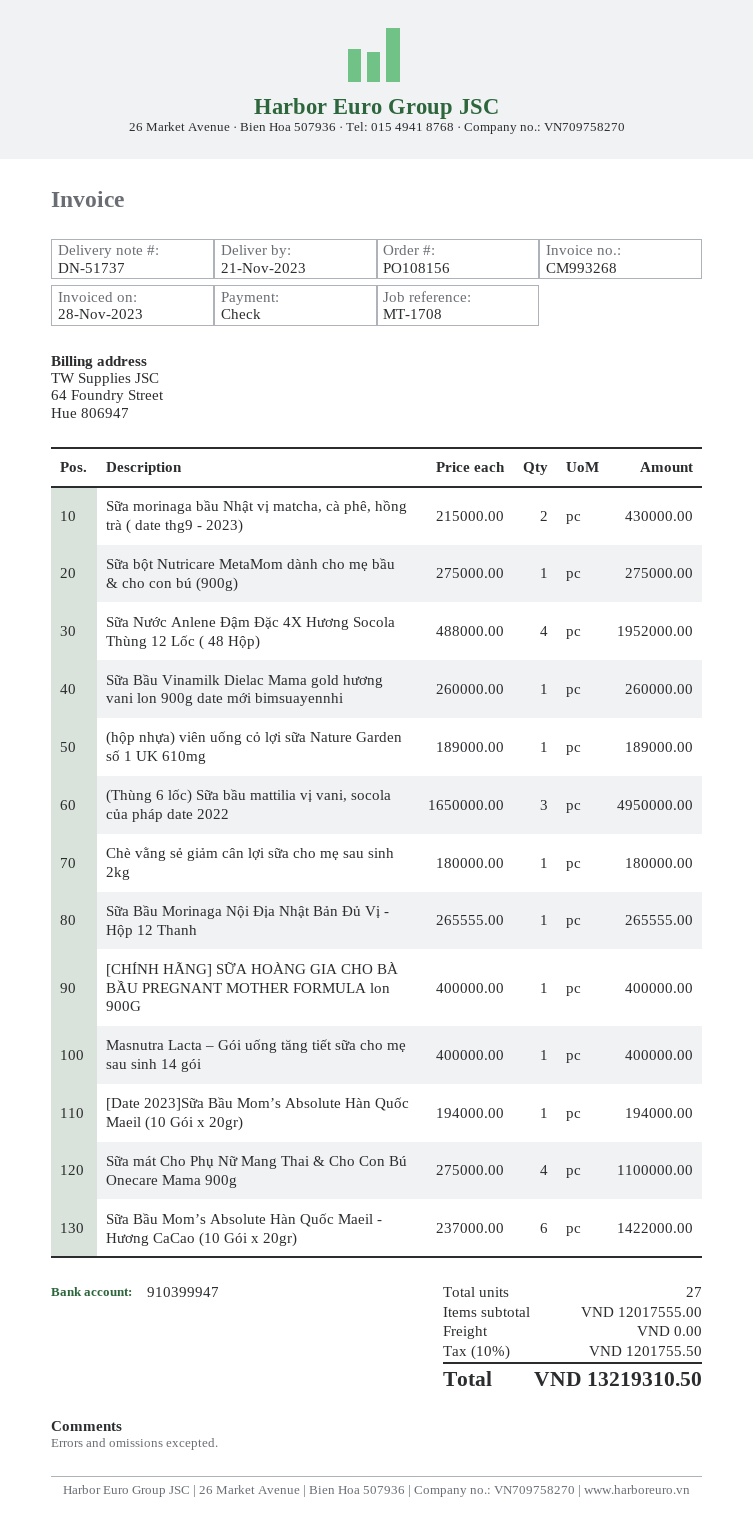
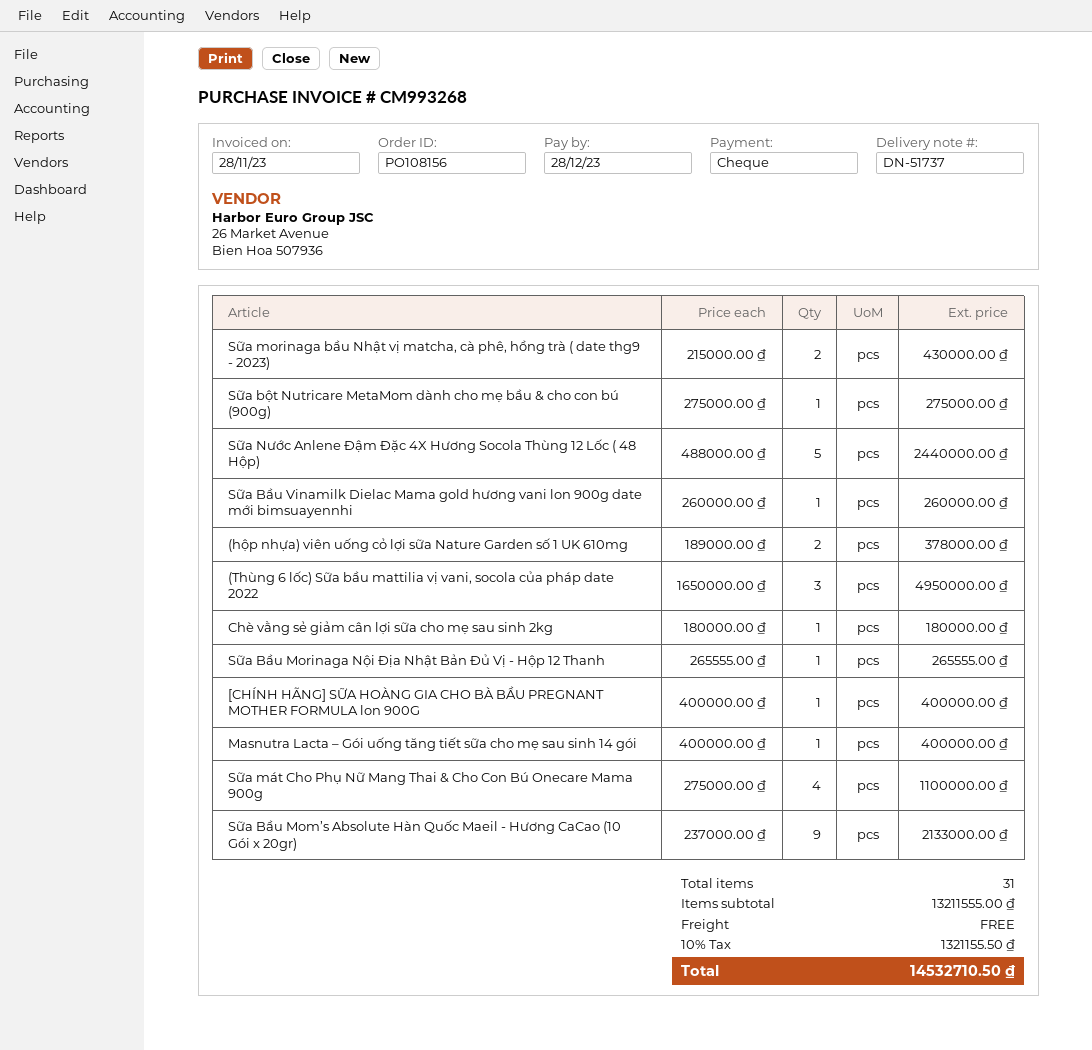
Sữa Nước Anlene Đậm Đặc 4X Hương Socola Thùng 12 Lốc ( 48 Hộp): 4 x 488000.00 = 1952000.00 -> 5 x 488000.00 = 2440000.00
(hộp nhựa) viên uống cỏ lợi sữa Nature Garden số 1 UK 610mg: 1 x 189000.00 = 189000.00 -> 2 x 189000.00 = 378000.00
[Date 2023]Sữa Bầu Mom’s Absolute Hàn Quốc Maeil (10 Gói x 20gr): 1 x 194000.00 = 194000.00 -> none
Sữa Bầu Mom’s Absolute Hàn Quốc Maeil - Hương CaCao (10 Gói x 20gr): 6 x 237000.00 = 1422000.00 -> 9 x 237000.00 = 2133000.00
total quantity: 27 -> 31
subtotal: 12017555.00 -> 13211555.00
tax: 10% = 1201755.50 -> 10% = 1321155.50
total: 13219310.50 -> 14532710.50

